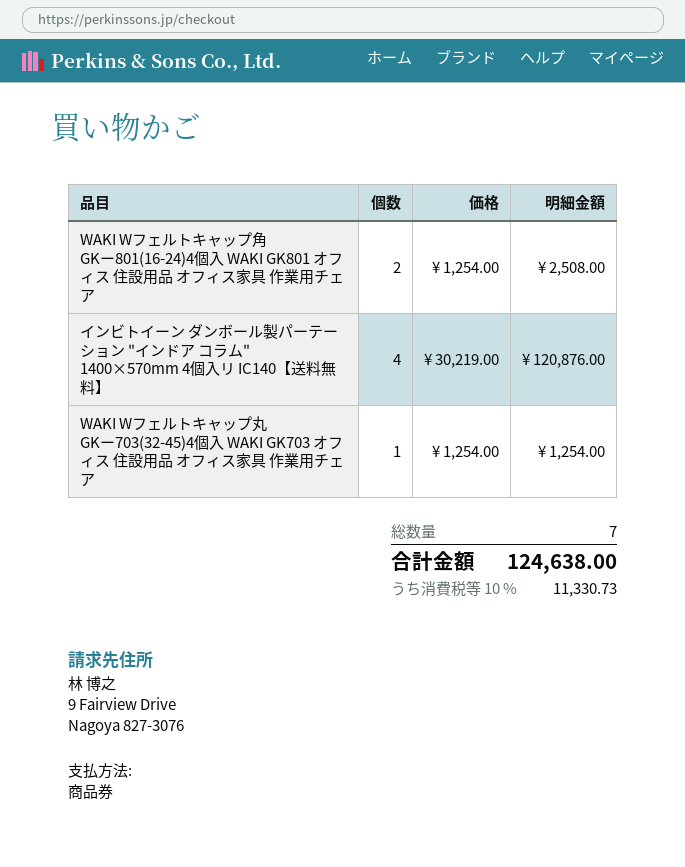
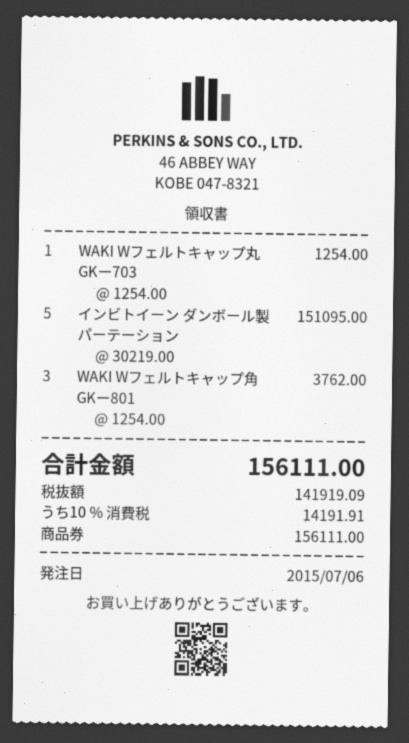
WAKI Wフェルトキャップ角 GKー801(16-24)4個入 WAKI GK801 オフィス 住設用品 オフィス家具 作業用チェア: 2 x 1254.00 = 2508.00 -> 3 x 1254.00 = 3762.00
インビトイーン ダンボール製パーテーション "インドア コラム" 1400×570mm 4個入リ IC140【送料無料】: 4 x 30219.00 = 120876.00 -> 5 x 30219.00 = 151095.00
tax: 10% = 11330.73 -> 10% = 14191.91
total: 124638.00 -> 156111.00

